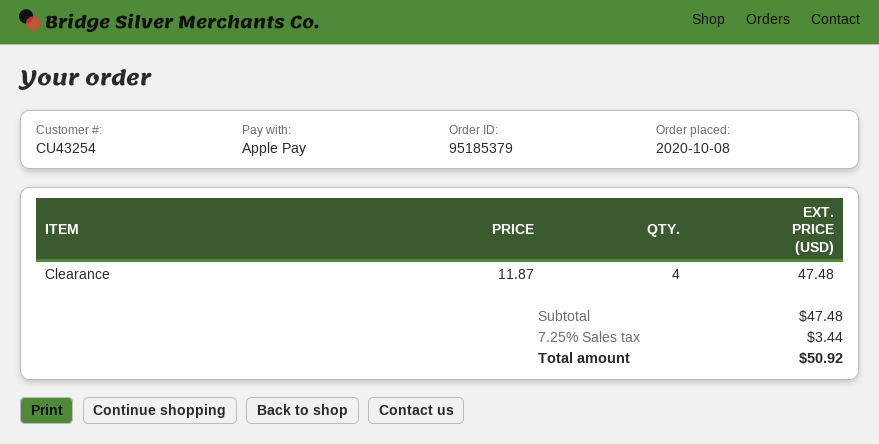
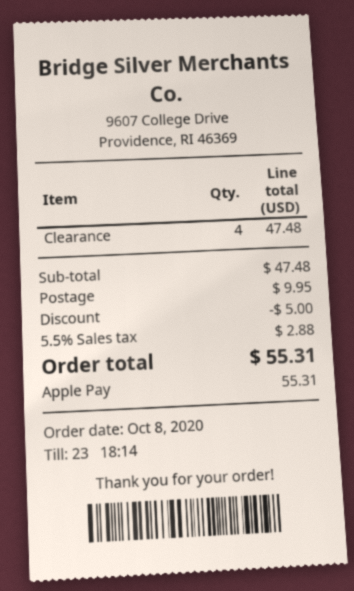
discount: none -> 5.00
shipping: none -> 9.95
tax: 7.25% = 3.44 -> 5.5% = 2.88
total: 50.92 -> 55.31

